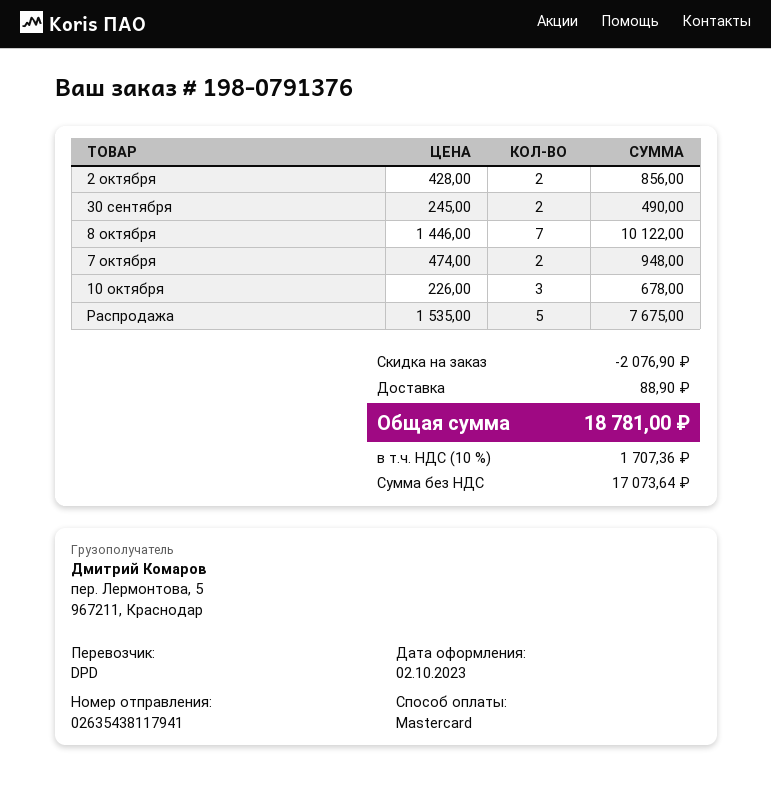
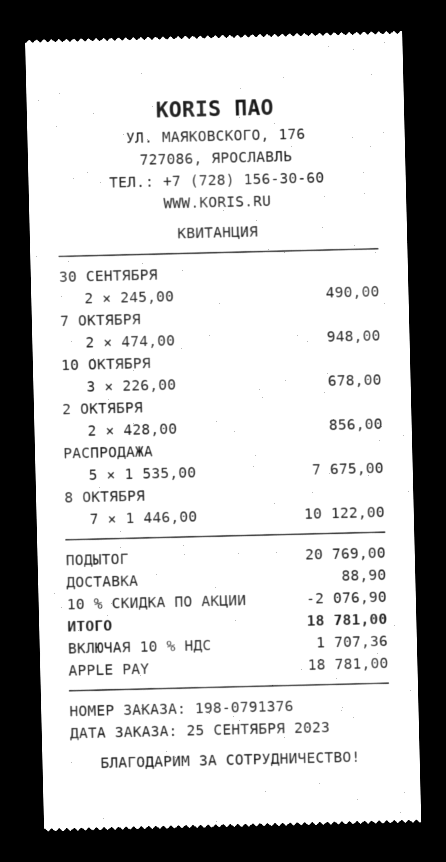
order date: 2023-10-02 -> 2023-09-25
payment method: Mastercard -> Apple Pay

